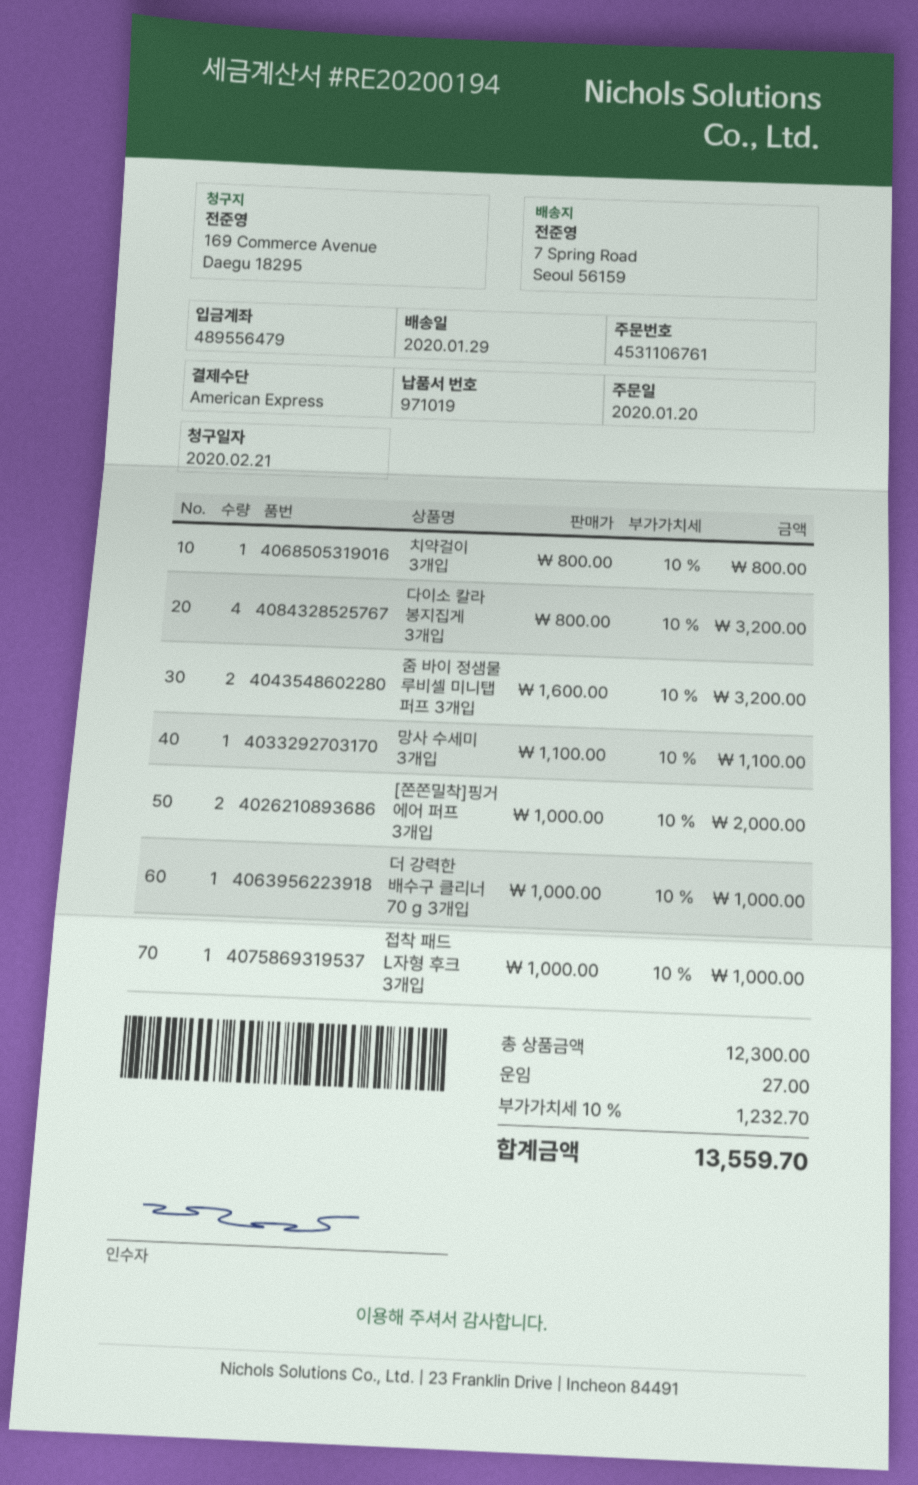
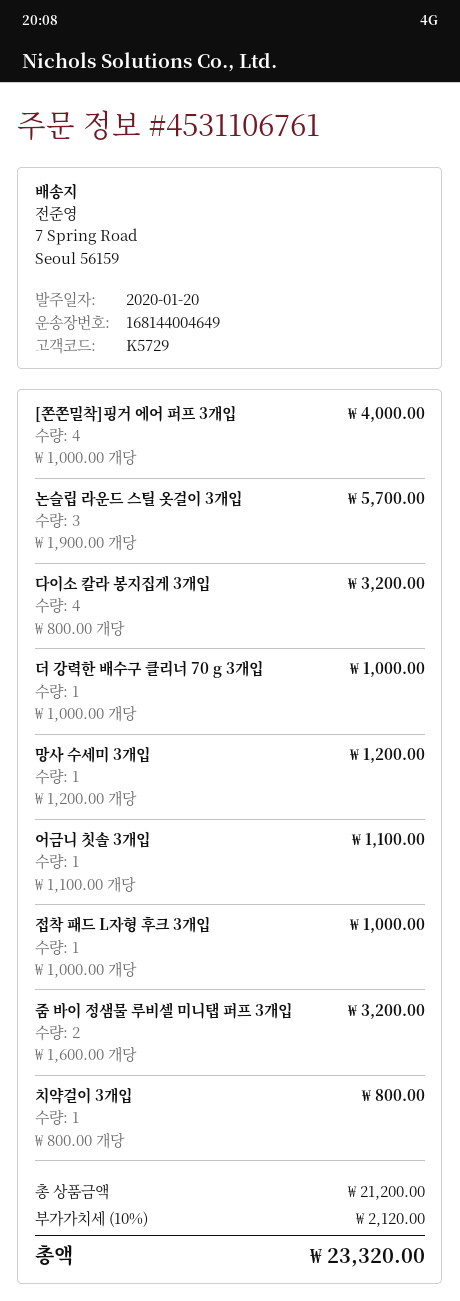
망사 수세미 3개입: 1 x 1100.00 = 1100.00 -> 1 x 1200.00 = 1200.00
[쫀쫀밀착]핑거 에어 퍼프 3개입: 2 x 1000.00 = 2000.00 -> 4 x 1000.00 = 4000.00
논슬립 라운드 스틸 옷걸이 3개입: none -> 3 x 1900.00 = 5700.00
어금니 칫솔 3개입: none -> 1 x 1100.00 = 1100.00
subtotal: 12300.00 -> 21200.00
shipping: 27.00 -> none
tax: 10% = 1232.70 -> 10% = 2120.00
total: 13559.70 -> 23320.00

